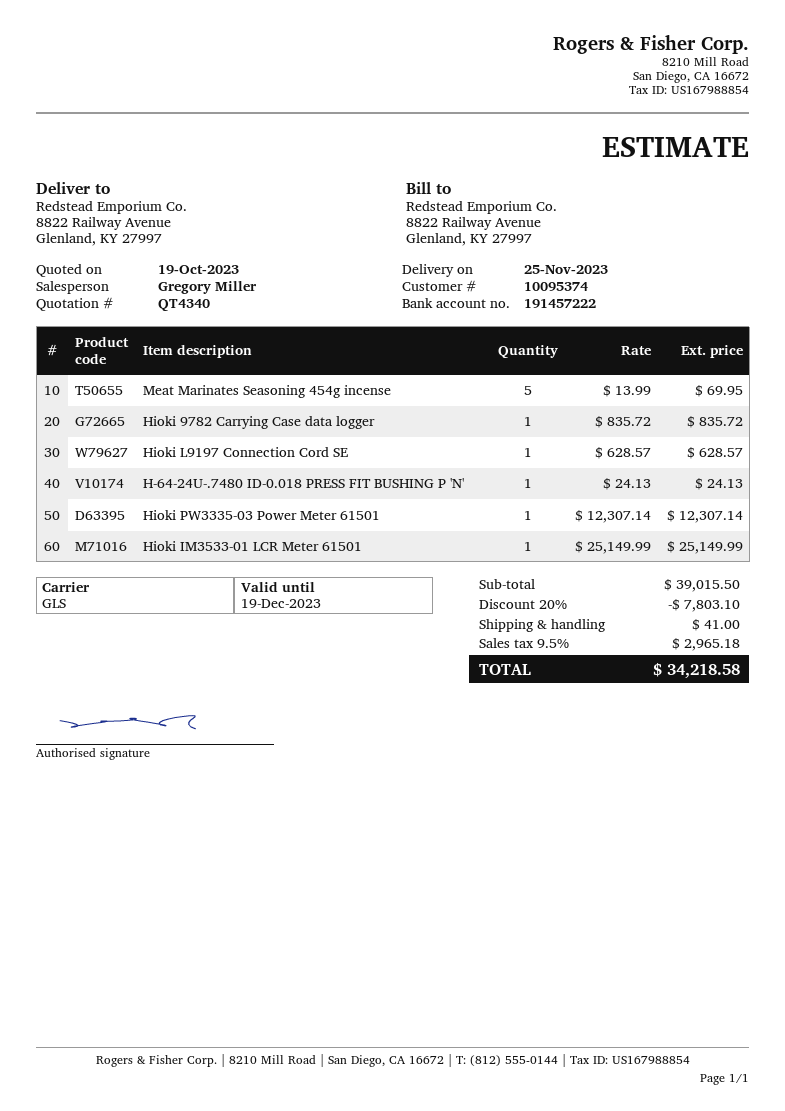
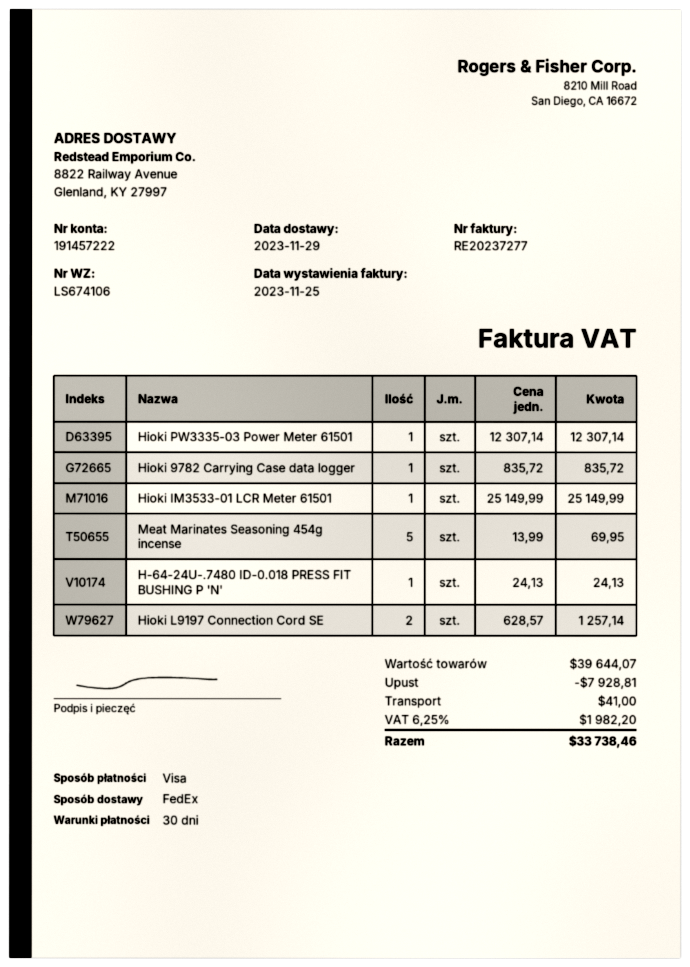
delivery date: 2023-11-25 -> 2023-11-29
shipping method: GLS -> FedEx
Hioki L9197 Connection Cord SE: 1 x 628.57 = 628.57 -> 2 x 628.57 = 1257.14
subtotal: 39015.50 -> 39644.07
discount: 7803.10 -> 7928.81
tax: 9.5% = 2965.18 -> 6.25% = 1982.20
total: 34218.58 -> 33738.46

